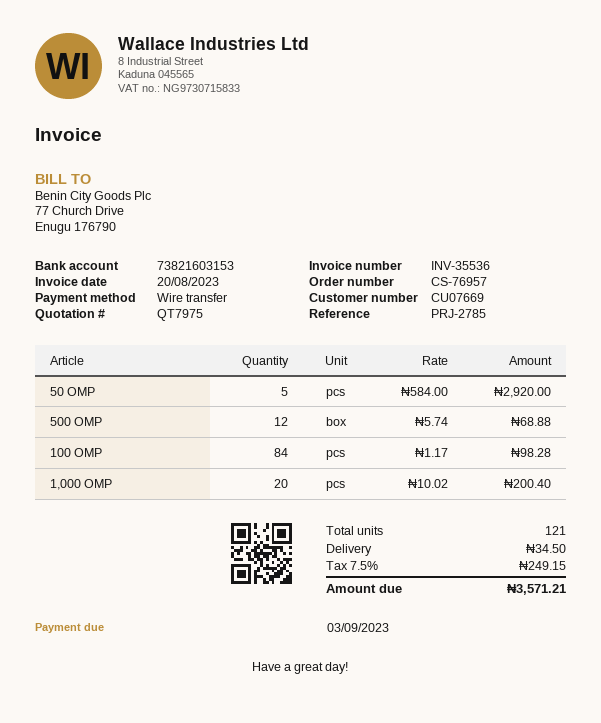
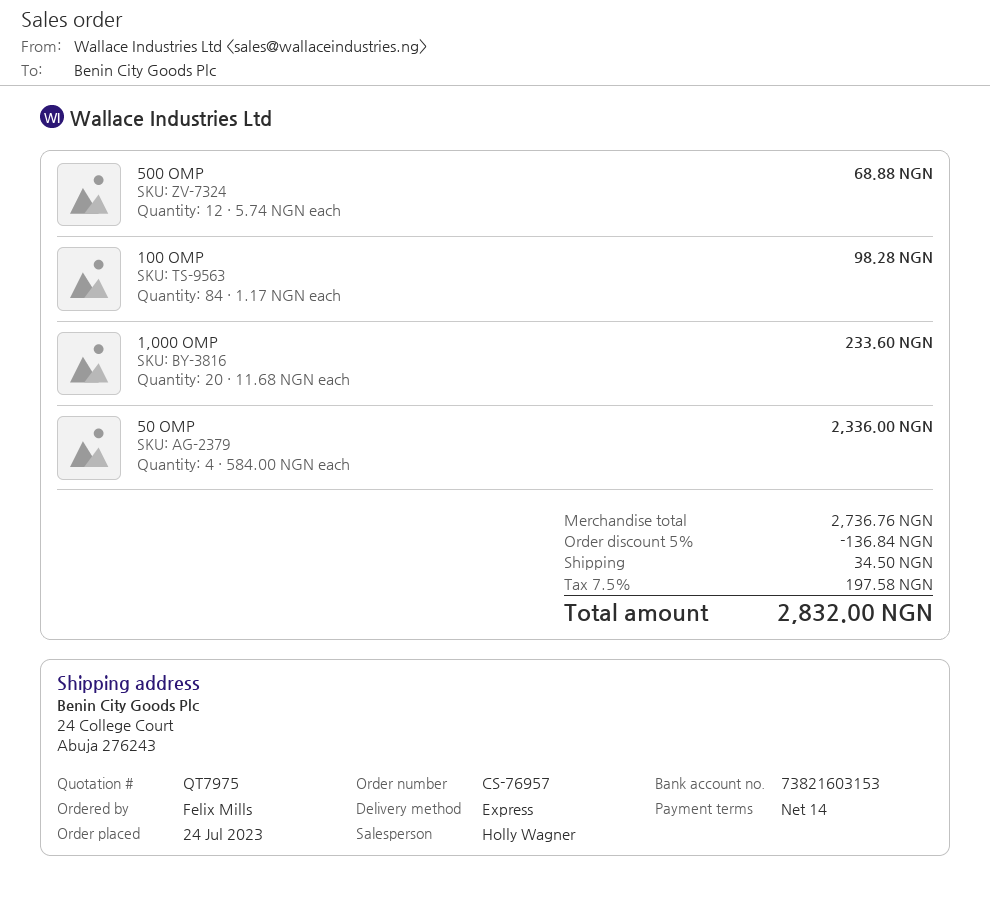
50 OMP: 5 x 584.00 = 2920.00 -> 4 x 584.00 = 2336.00
1,000 OMP: 20 x 10.02 = 200.40 -> 20 x 11.68 = 233.60
discount: none -> 5% = 136.84
tax: 7.5% = 249.15 -> 7.5% = 197.58
total: 3571.21 -> 2832.00

